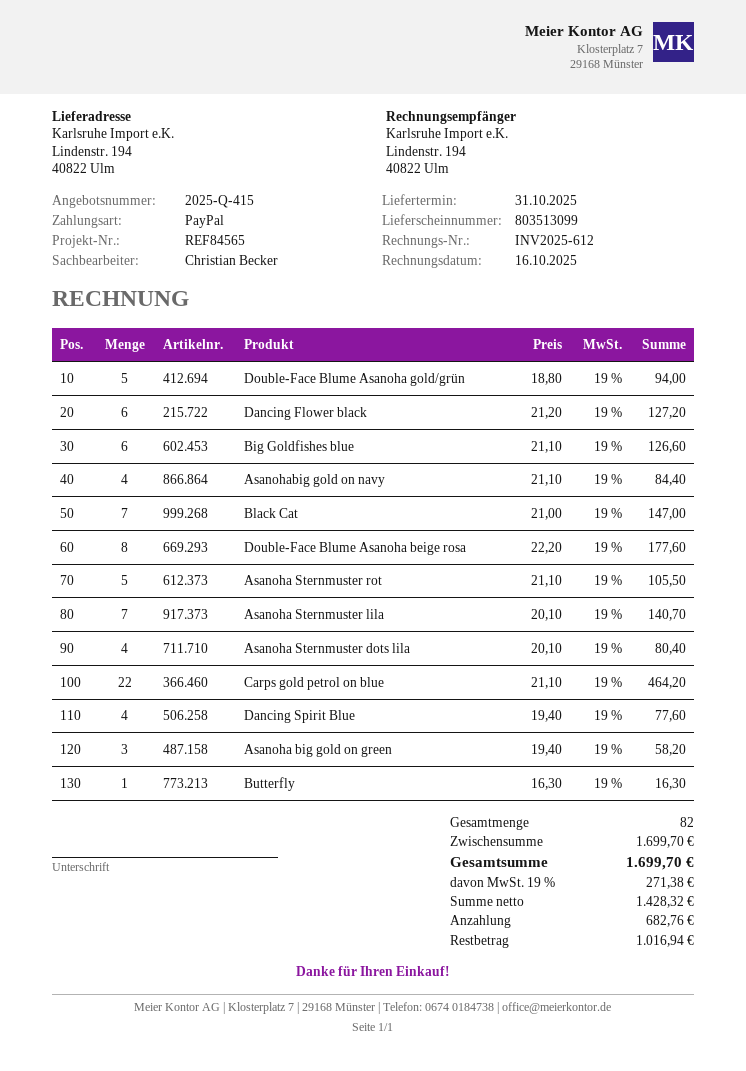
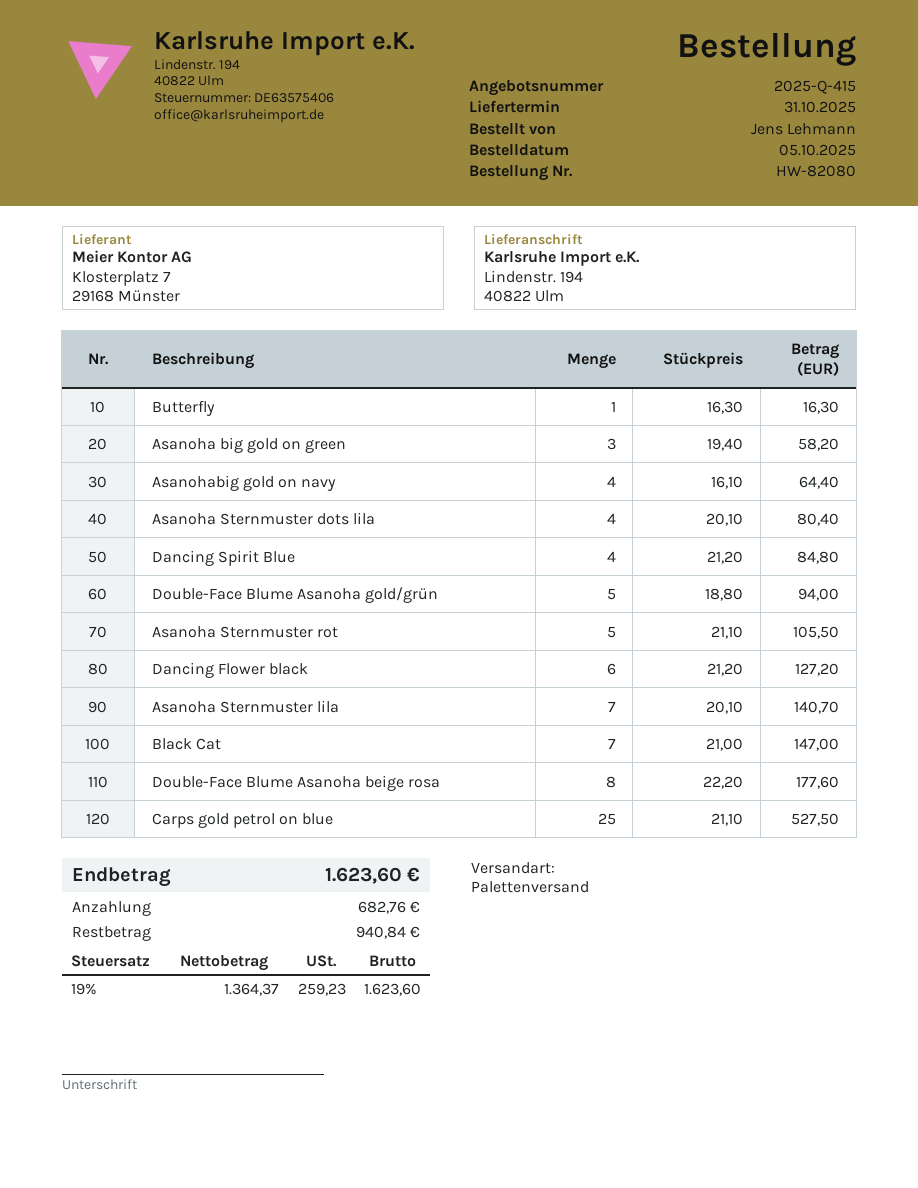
Big Goldfishes blue: 6 x 21.10 = 126.60 -> none
Asanohabig gold on navy: 4 x 21.10 = 84.40 -> 4 x 16.10 = 64.40
Carps gold petrol on blue: 22 x 21.10 = 464.20 -> 25 x 21.10 = 527.50
Dancing Spirit Blue: 4 x 19.40 = 77.60 -> 4 x 21.20 = 84.80
net: 1428.32 -> 1364.37
tax: 19% = 271.38 -> 19% = 259.23
total: 1699.70 -> 1623.60
balance: 1016.94 -> 940.84

